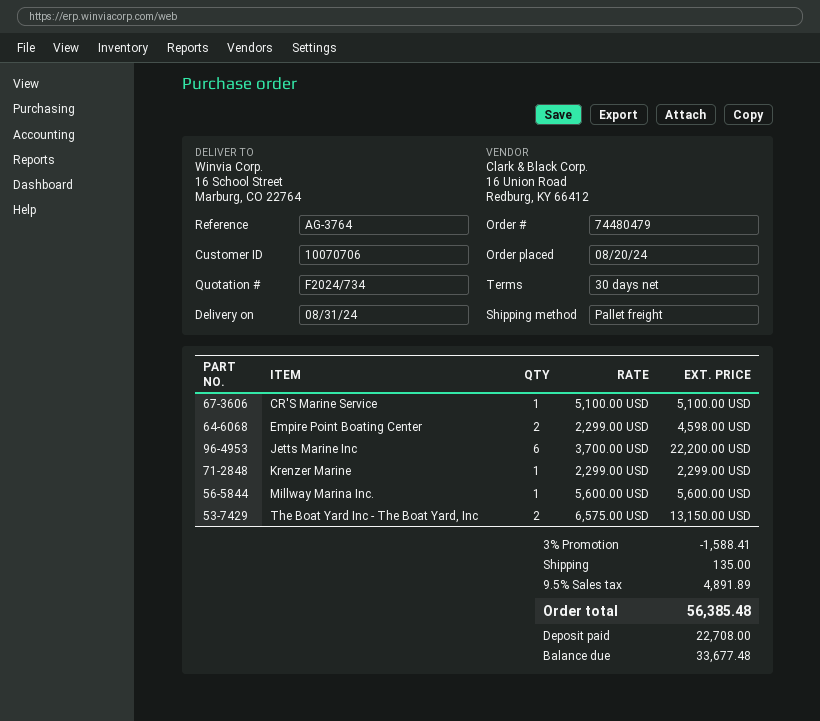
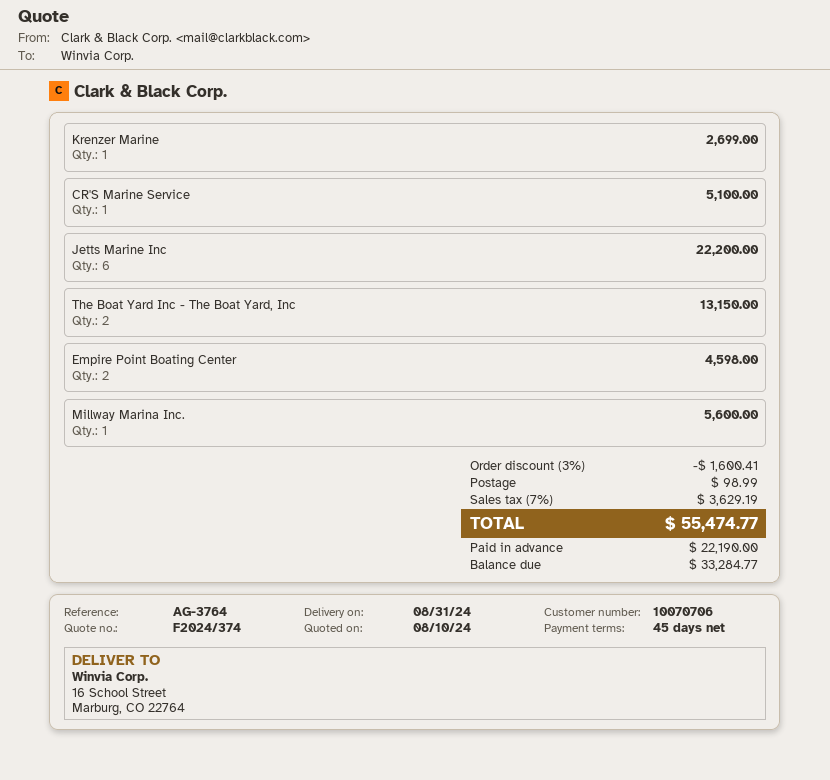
quote number: F2024/734 -> F2024/374
payment terms: 30 days -> 45 days
Krenzer Marine: 1 for 2299.00 -> 1 for 2699.00
discount: 3% = 1588.41 -> 3% = 1600.41
shipping: 135.00 -> 98.99
tax: 9.5% = 4891.89 -> 7% = 3629.19
total: 56385.48 -> 55474.77
deposit: 22708.00 -> 22190.00
balance: 33677.48 -> 33284.77

